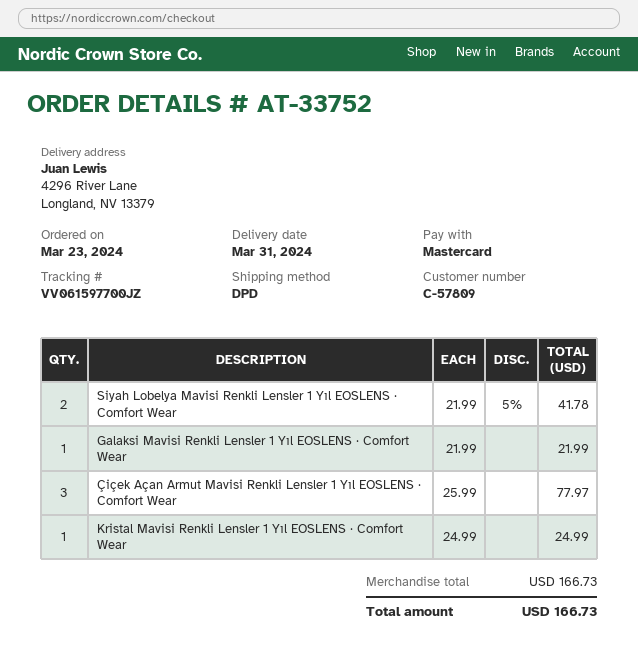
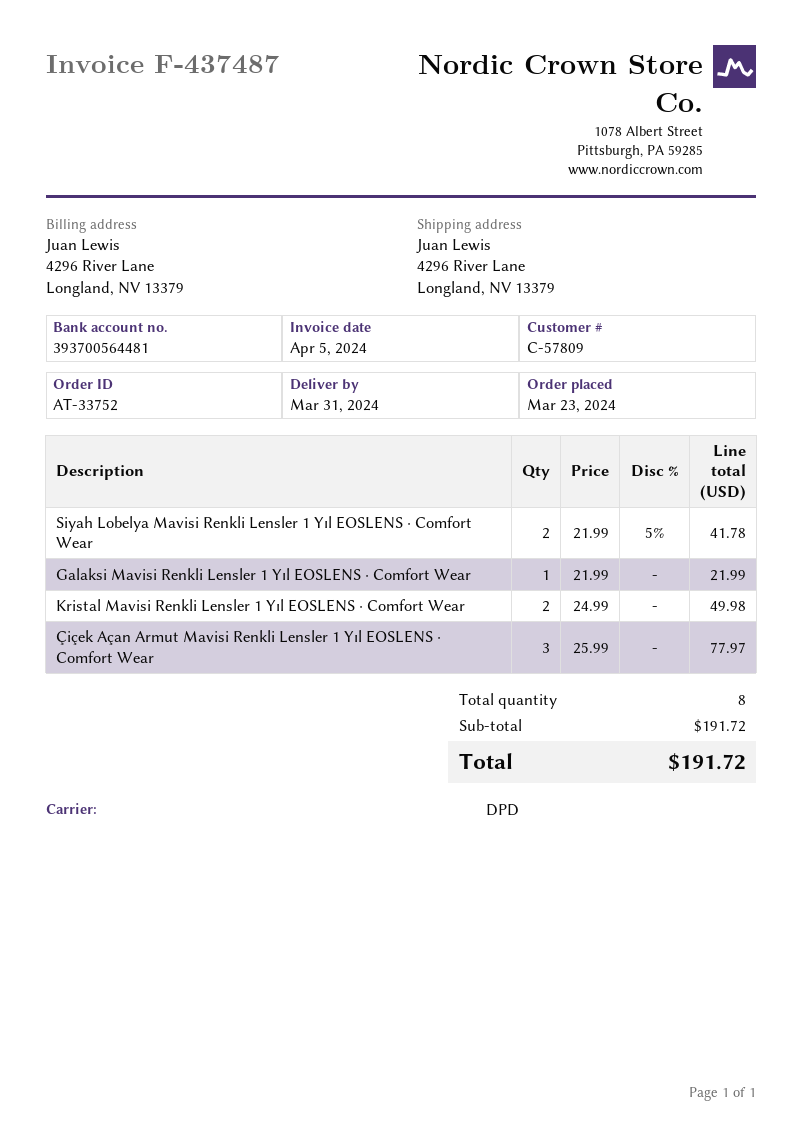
Kristal Mavisi Renkli Lensler 1 Yıl EOSLENS · Comfort Wear: 1 x 24.99 = 24.99 -> 2 x 24.99 = 49.98
subtotal: 166.73 -> 191.72
total: 166.73 -> 191.72

